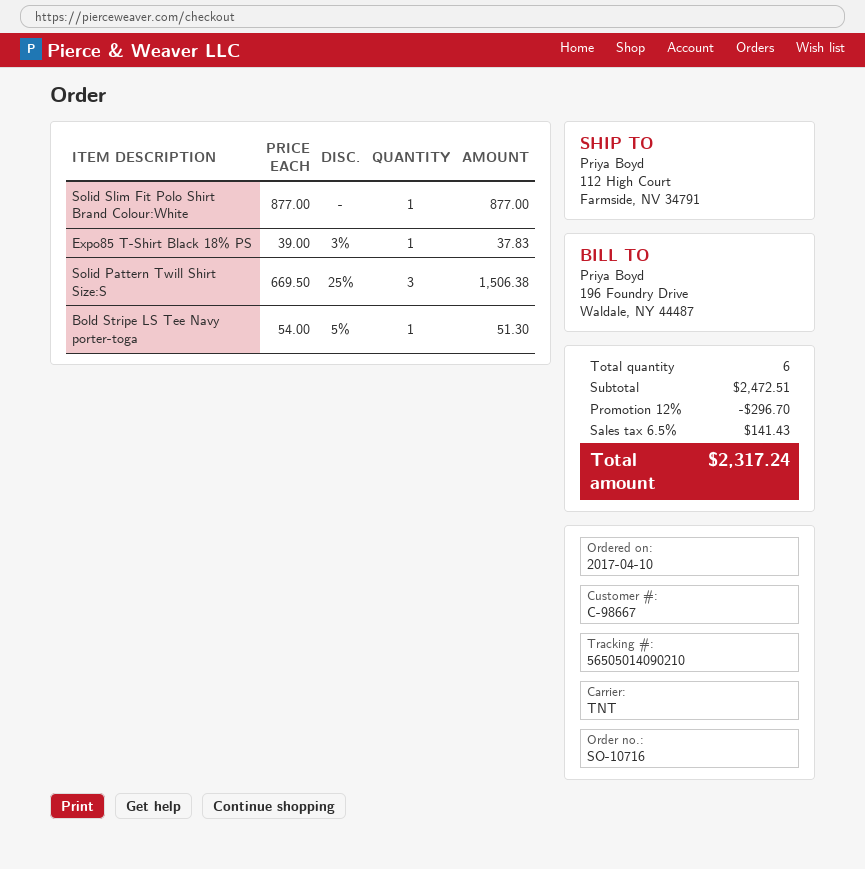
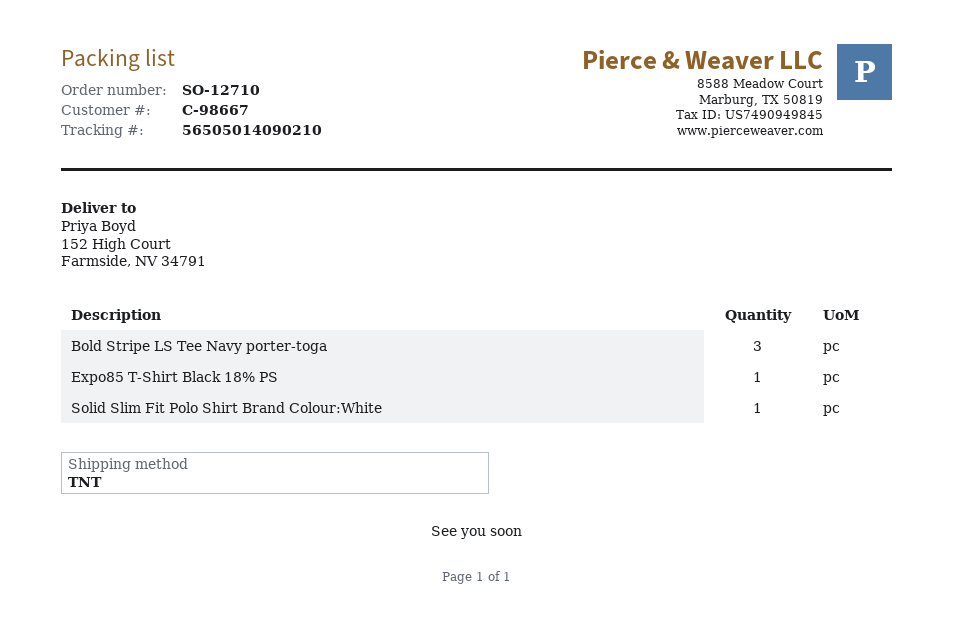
order number: SO-10716 -> SO-12710
ship to: 112 High Court, Farmside, NV 34791 -> 152 High Court, Farmside, NV 34791
Solid Pattern Twill Shirt Size:S: 3 -> none
Bold Stripe LS Tee Navy porter-toga: 1 -> 3

